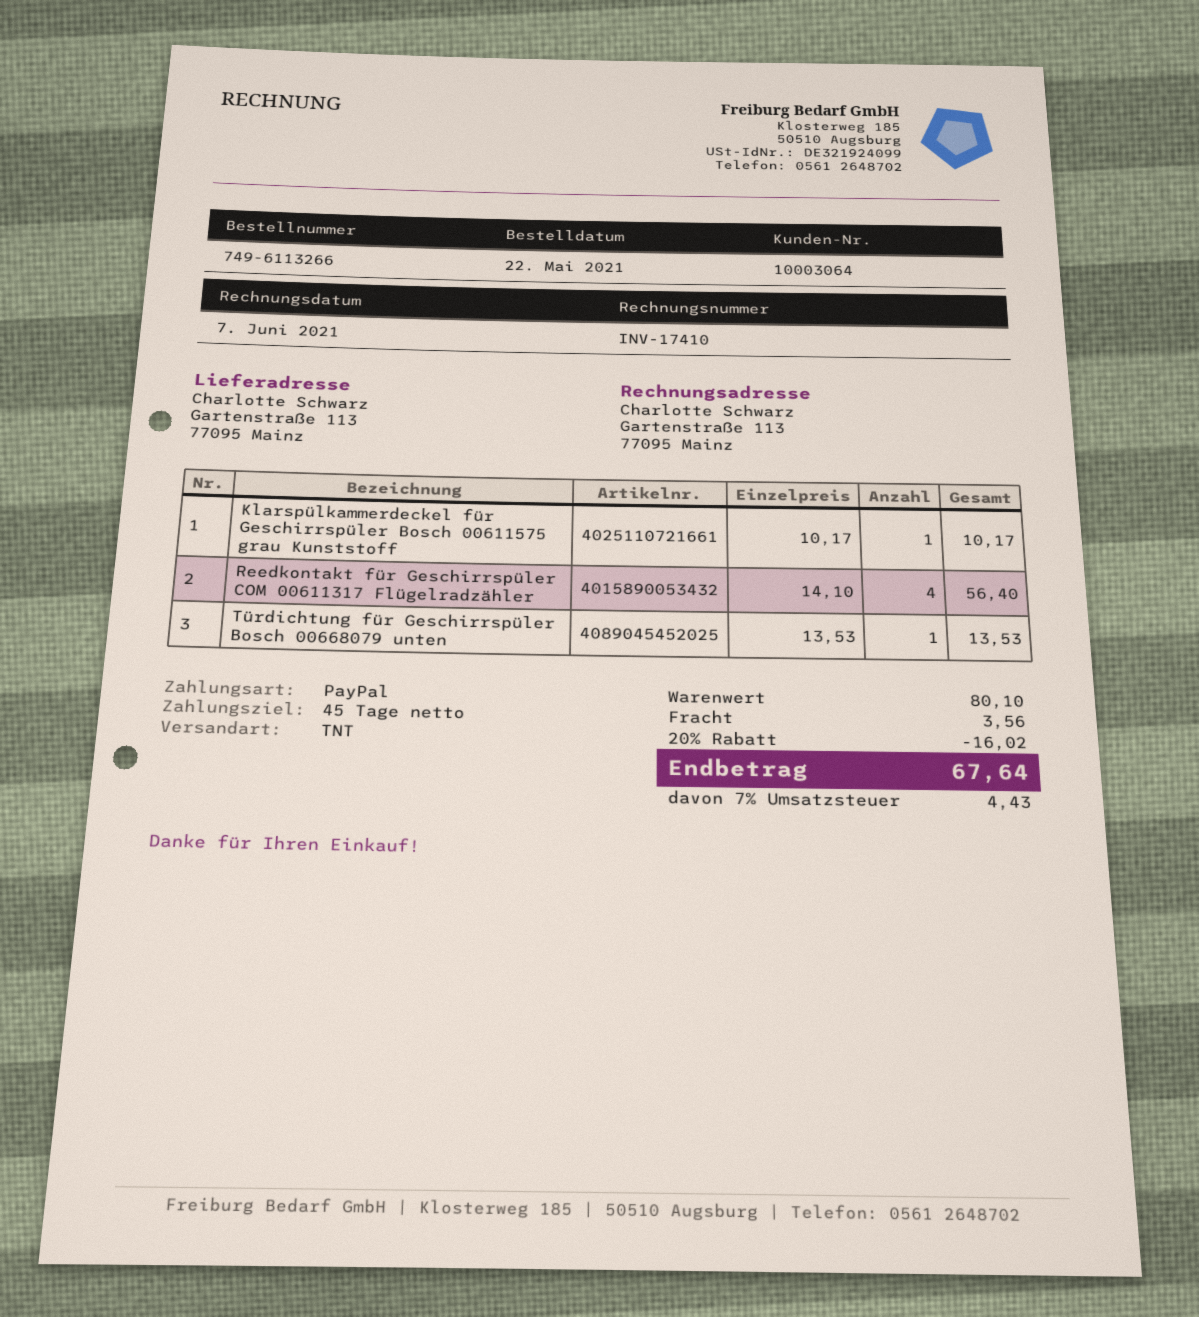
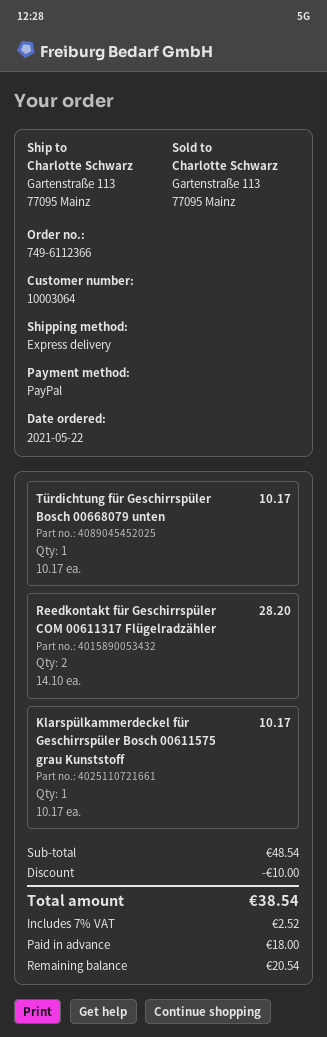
order number: 749-6113266 -> 749-6112366
shipping method: TNT -> express
Reedkontakt für Geschirrspüler COM 00611317 Flügelradzähler: 4 x 14.10 = 56.40 -> 2 x 14.10 = 28.20
Türdichtung für Geschirrspüler Bosch 00668079 unten: 1 x 13.53 = 13.53 -> 1 x 10.17 = 10.17
subtotal: 80.10 -> 48.54
discount: 16.02 -> 10.00
shipping: 3.56 -> none
tax: 7% = 4.43 -> 7% = 2.52
total: 67.64 -> 38.54

